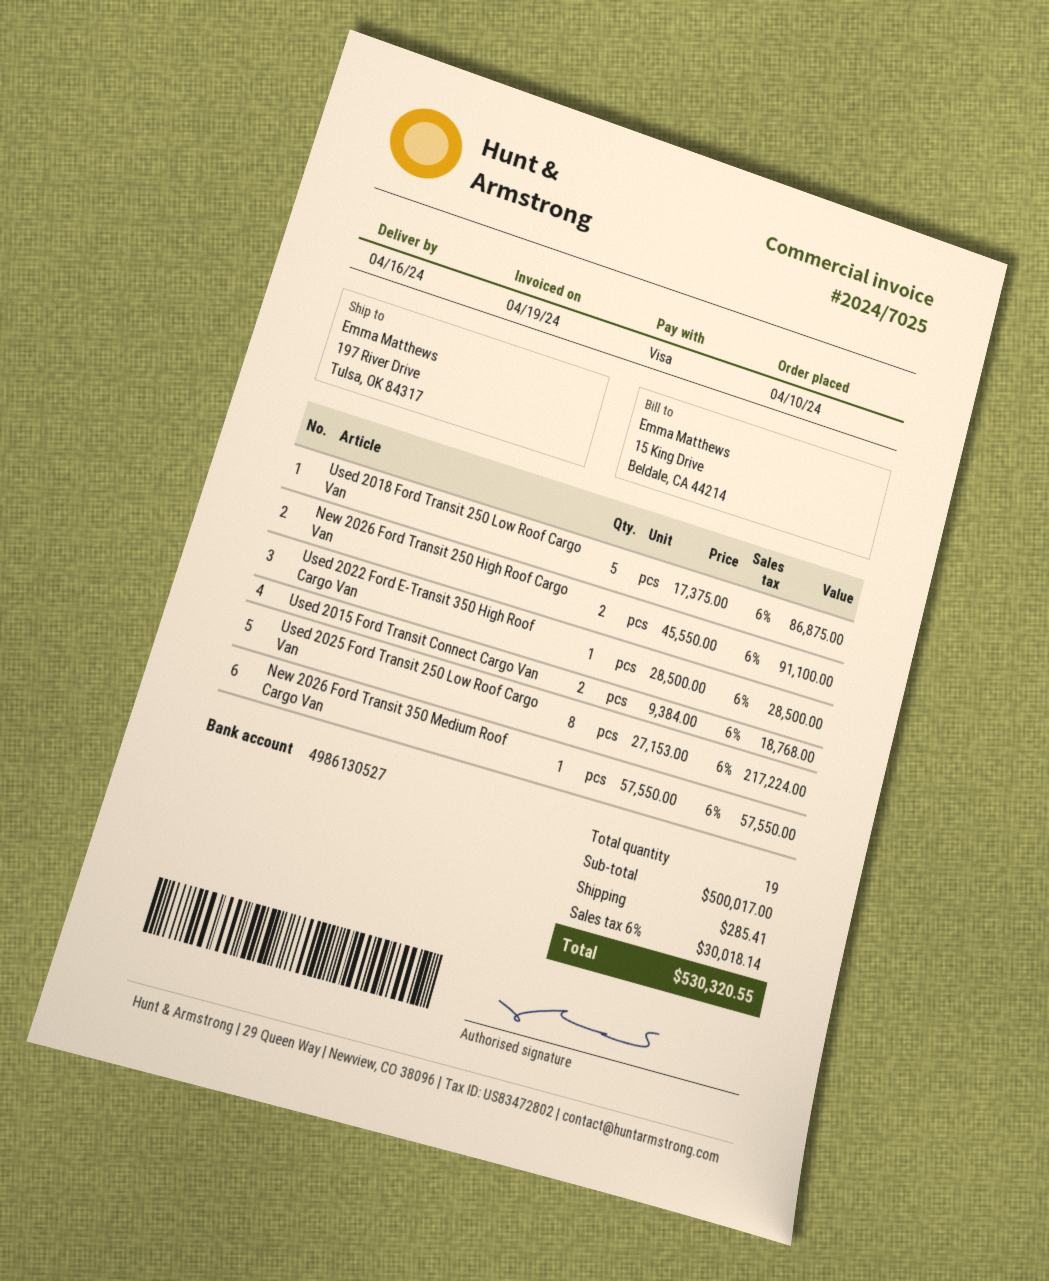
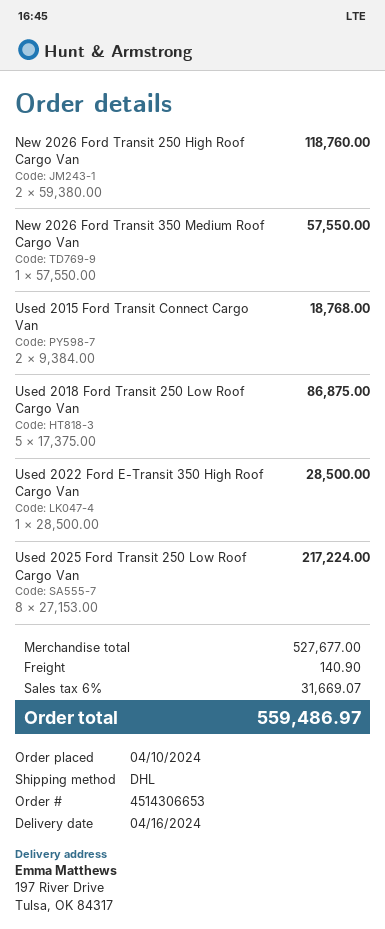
New 2026 Ford Transit 250 High Roof Cargo Van: 2 x 45550.00 = 91100.00 -> 2 x 59380.00 = 118760.00
subtotal: 500017.00 -> 527677.00
shipping: 285.41 -> 140.90
tax: 6% = 30018.14 -> 6% = 31669.07
total: 530320.55 -> 559486.97

